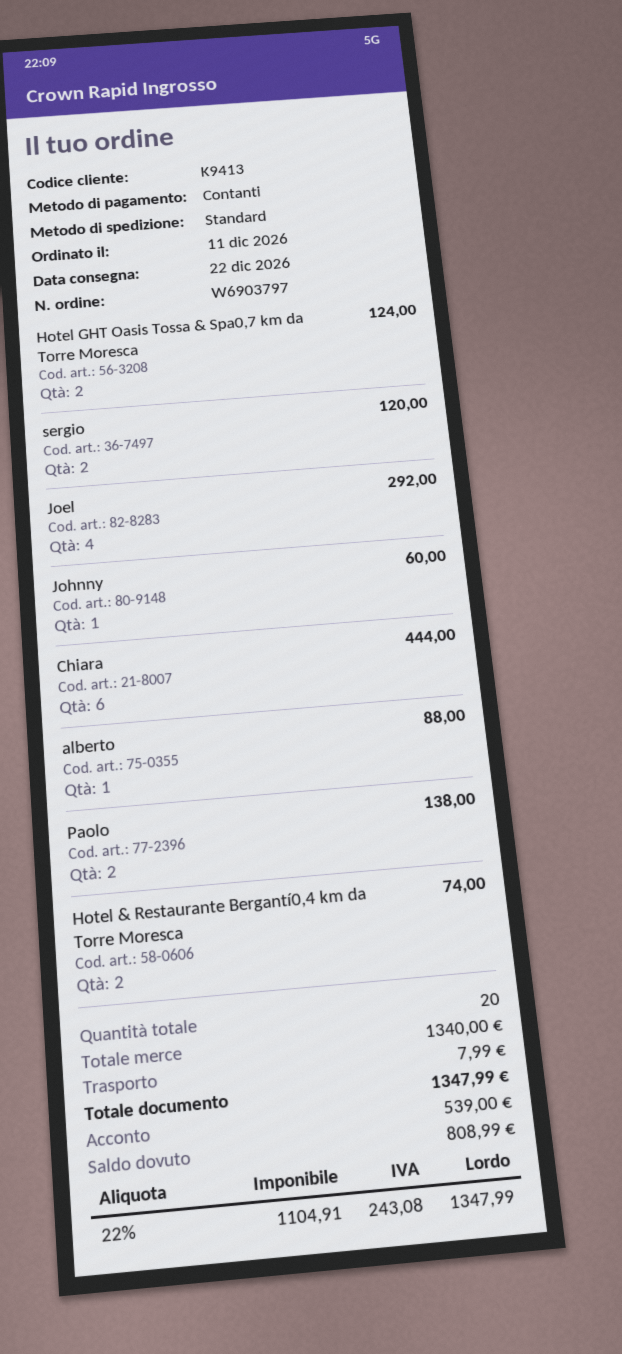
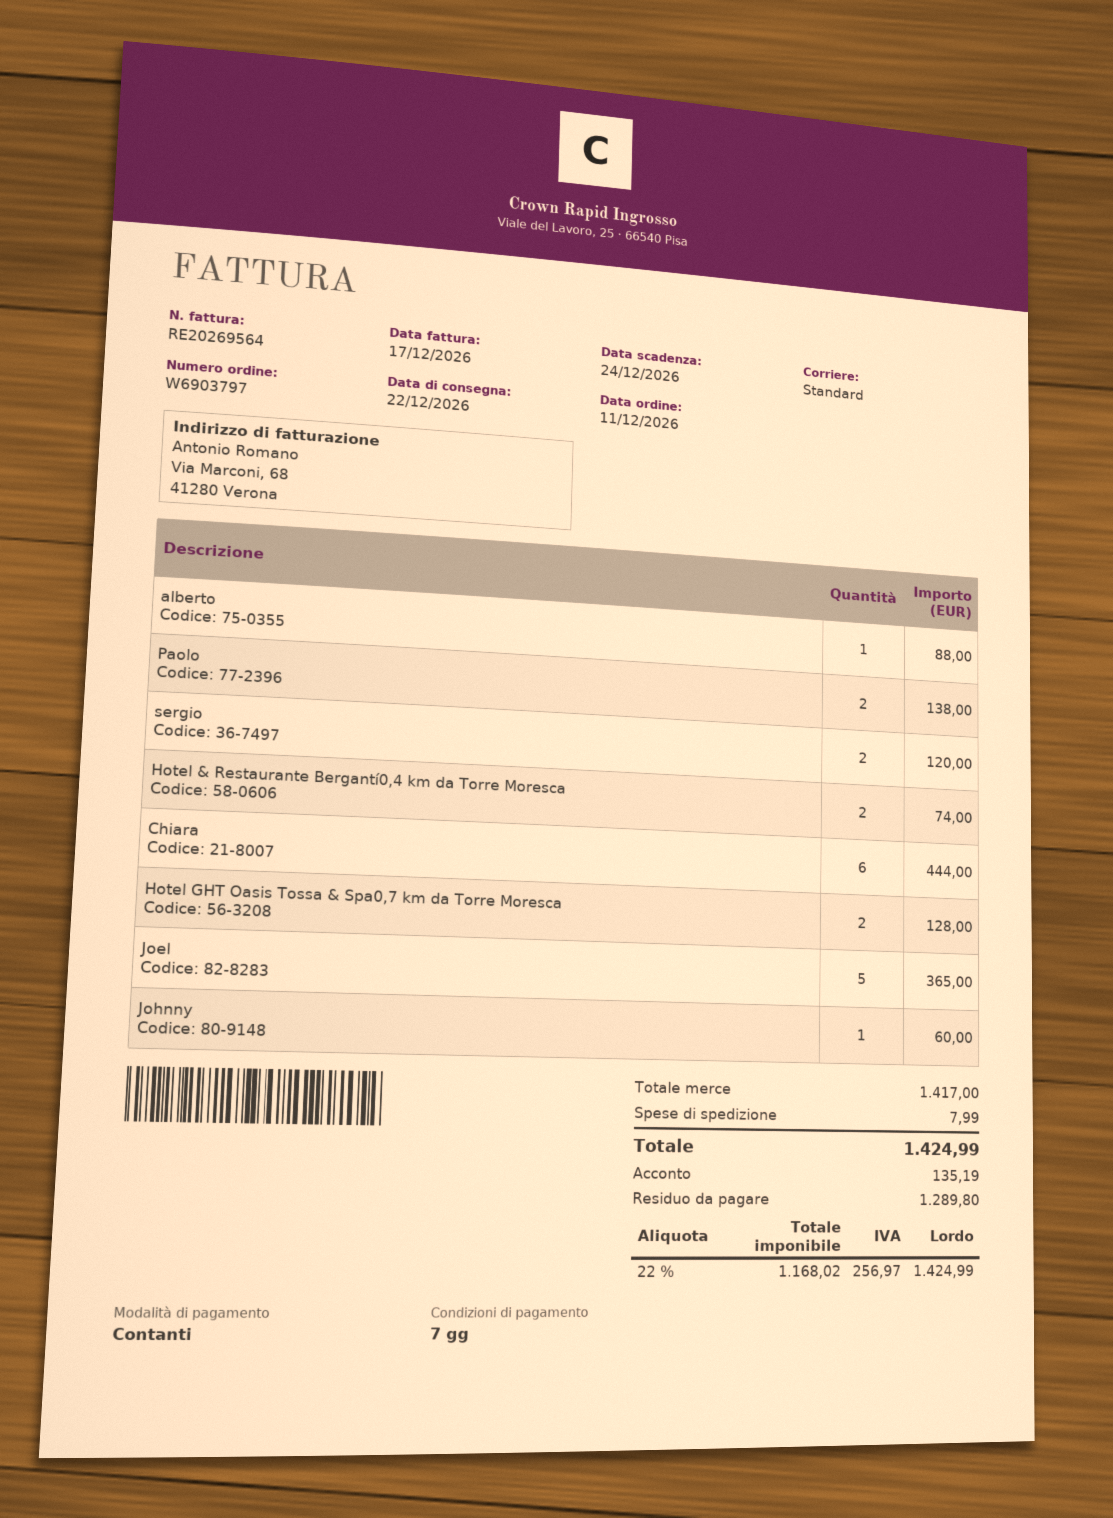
Hotel GHT Oasis Tossa & Spa0,7 km da Torre Moresca: 2 for 124.00 -> 2 for 128.00
Joel: 4 for 292.00 -> 5 for 365.00
subtotal: 1340.00 -> 1417.00
net: 1104.91 -> 1168.02
tax: 22% = 243.08 -> 22% = 256.97
total: 1347.99 -> 1424.99
deposit: 539.00 -> 135.19
balance: 808.99 -> 1289.80

